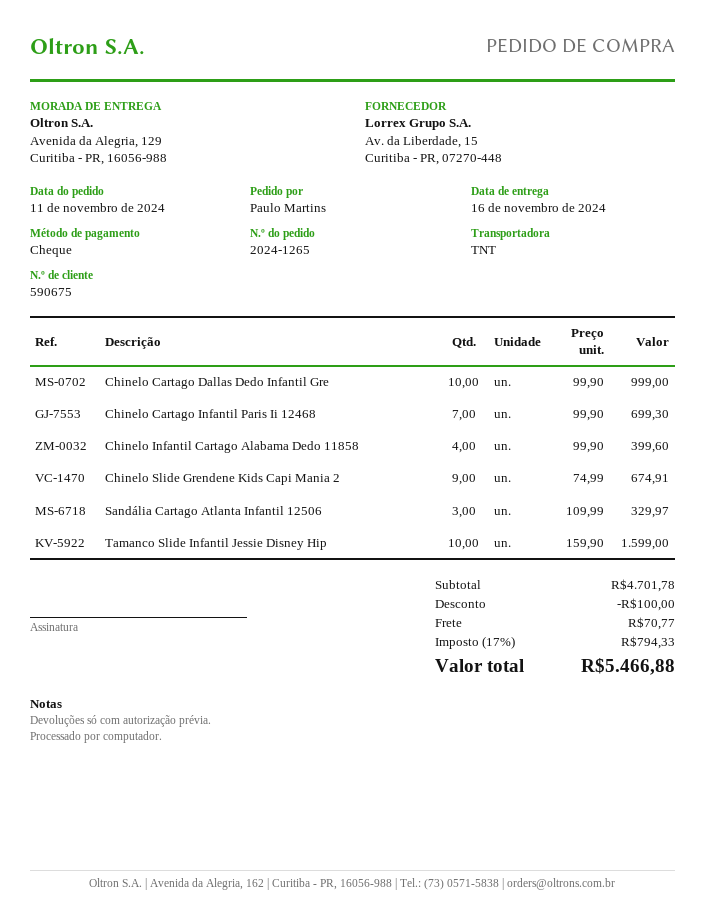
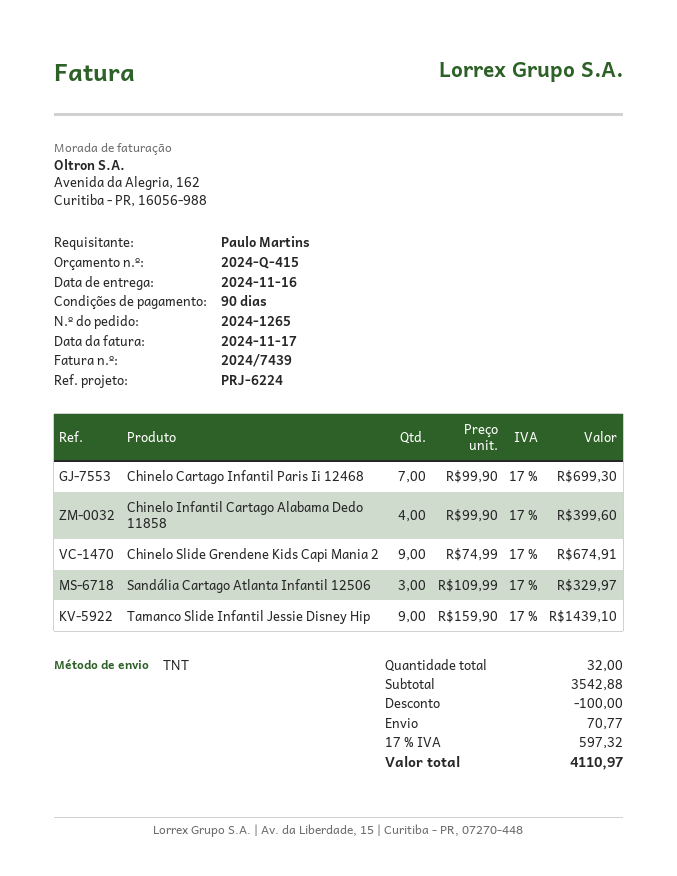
Chinelo Cartago Dallas Dedo Infantil Gre: 10 x 99.90 = 999.00 -> none
Tamanco Slide Infantil Jessie Disney Hip: 10 x 159.90 = 1599.00 -> 9 x 159.90 = 1439.10
subtotal: 4701.78 -> 3542.88
tax: 17% = 794.33 -> 17% = 597.32
total: 5466.88 -> 4110.97

